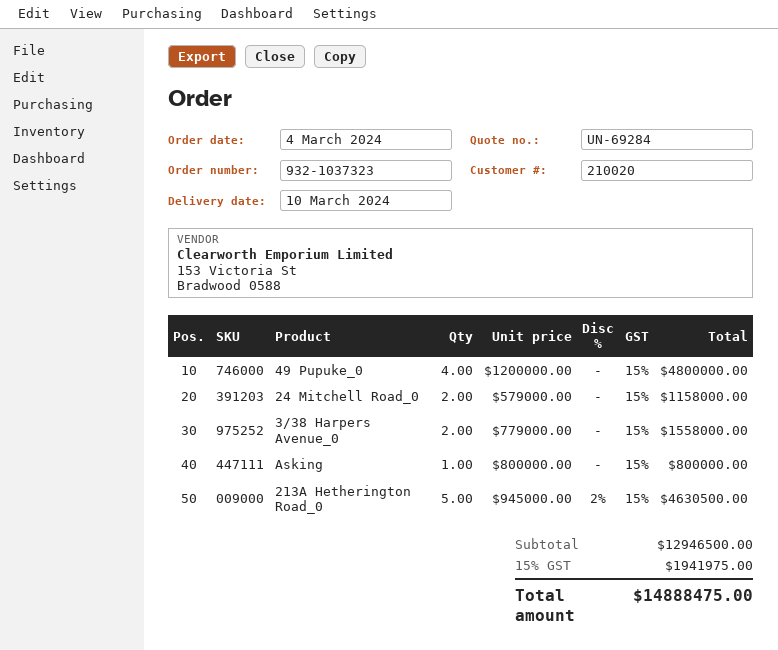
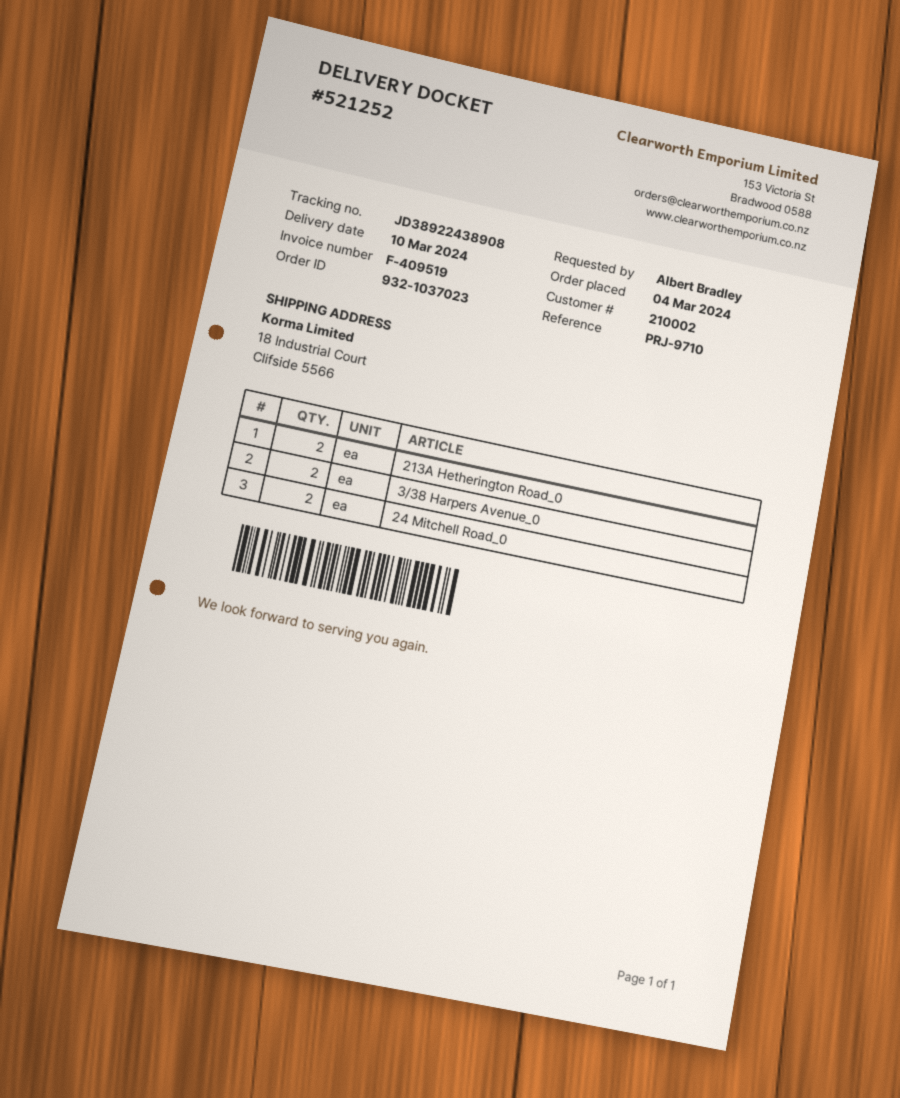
order number: 932-1037323 -> 932-1037023
customer number: 210020 -> 210002
49 Pupuke_0: 4 -> none
Asking: 1 -> none
213A Hetherington Road_0: 5 -> 2

